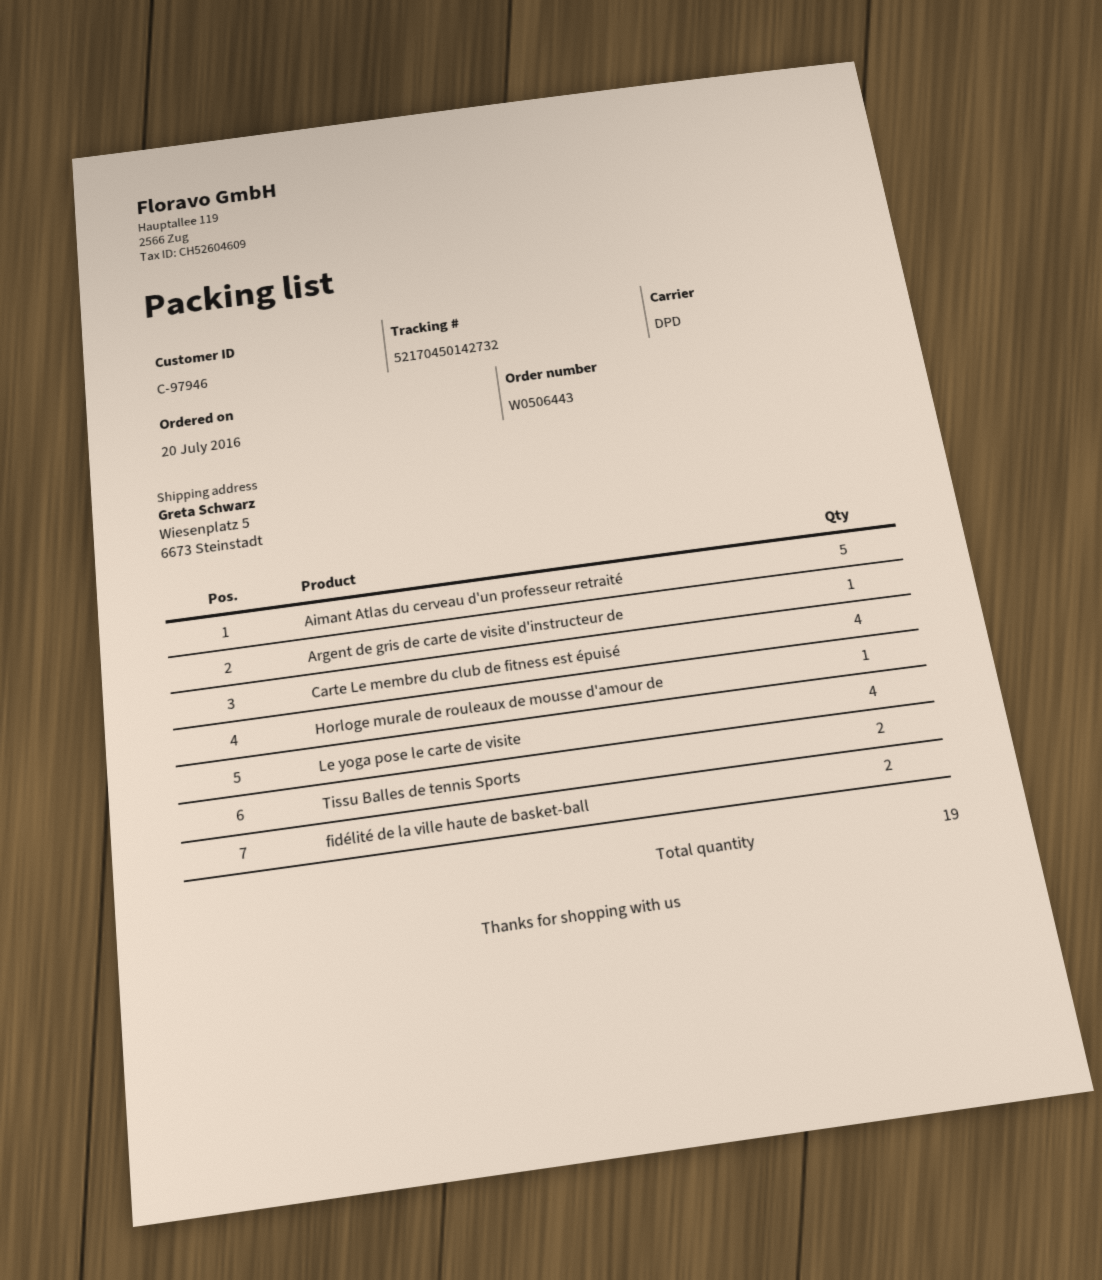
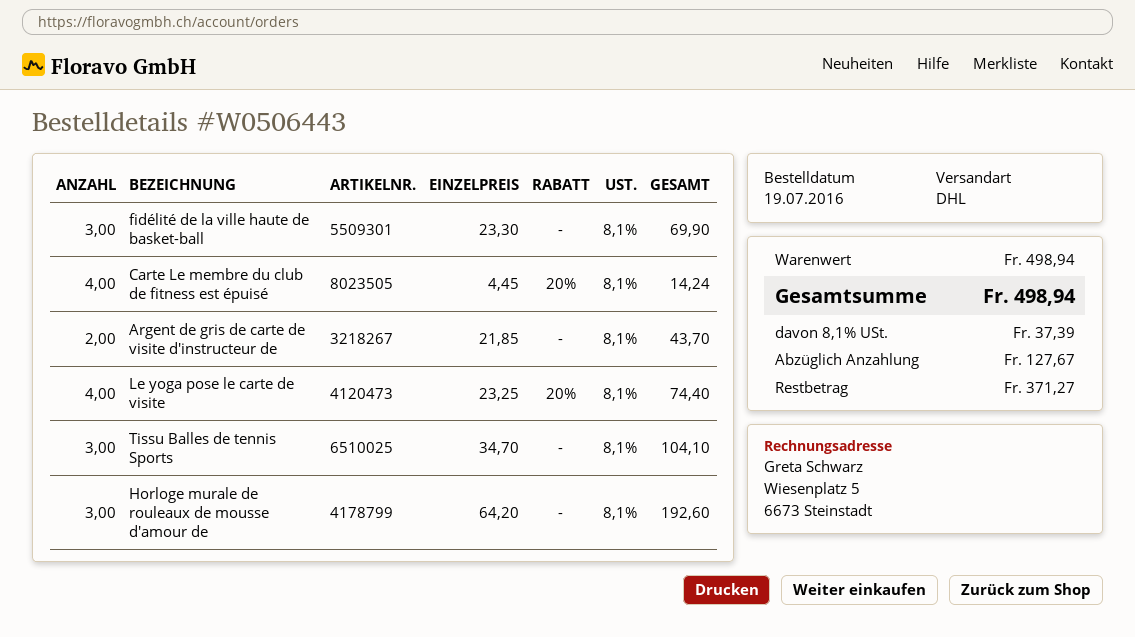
order date: 2016-07-20 -> 2016-07-19
shipping method: DPD -> DHL
Aimant Atlas du cerveau d'un professeur retraité: 5 -> none
Argent de gris de carte de visite d'instructeur de: 1 -> 2
Horloge murale de rouleaux de mousse d'amour de: 1 -> 3
Tissu Balles de tennis Sports: 2 -> 3
fidélité de la ville haute de basket-ball: 2 -> 3

